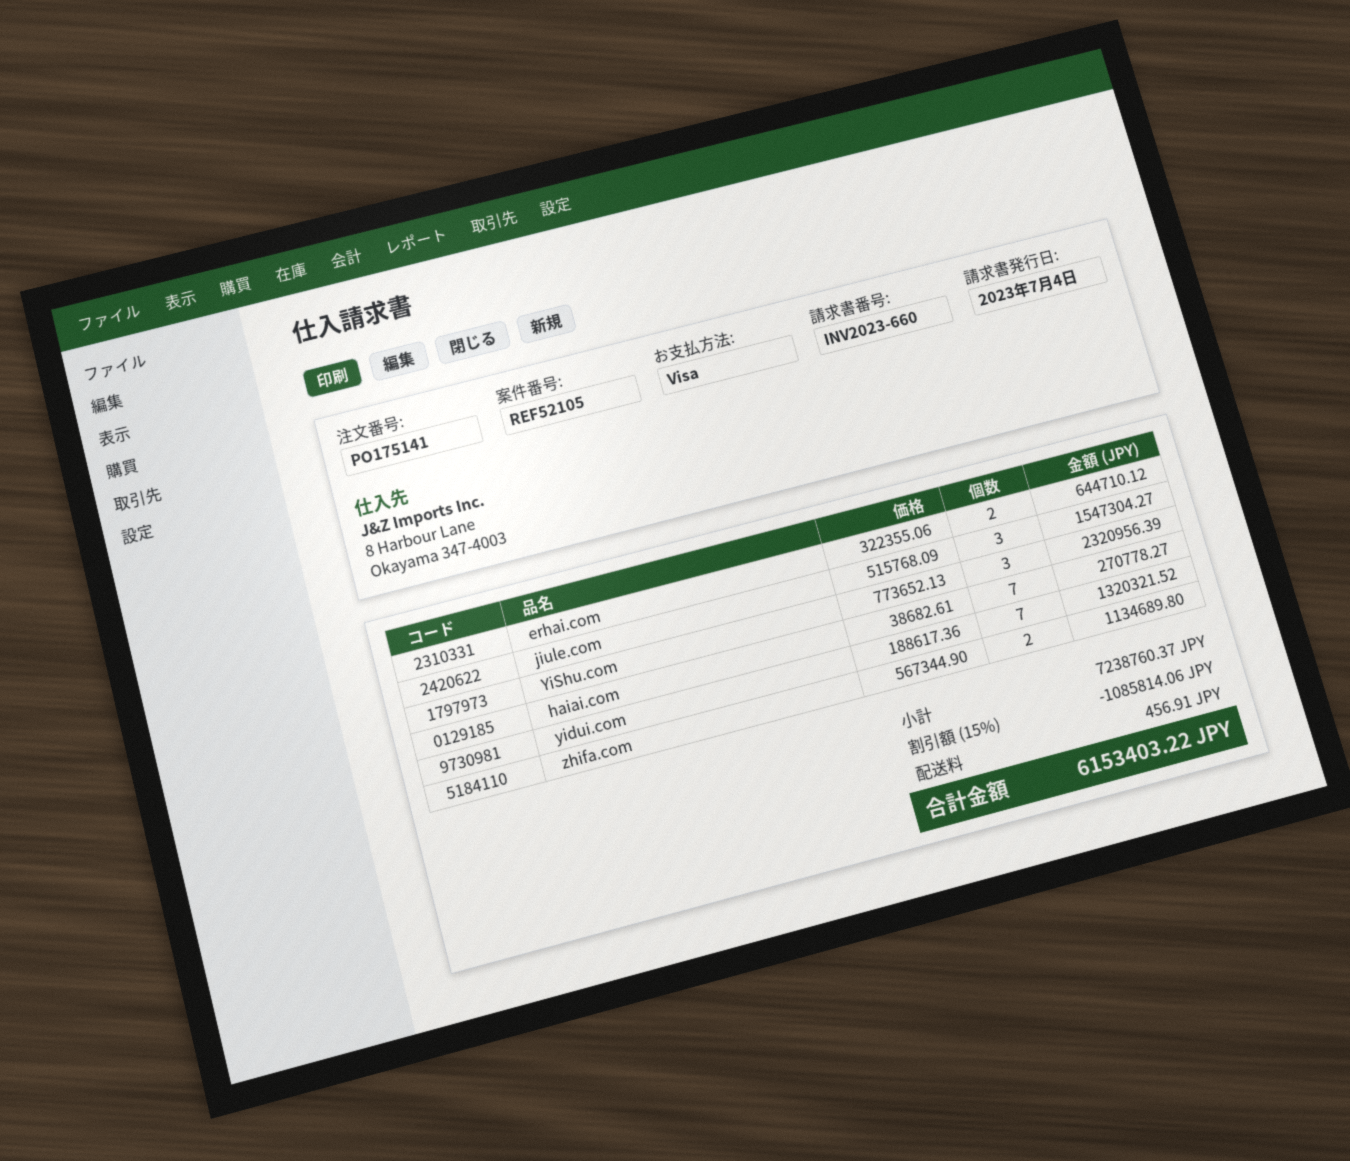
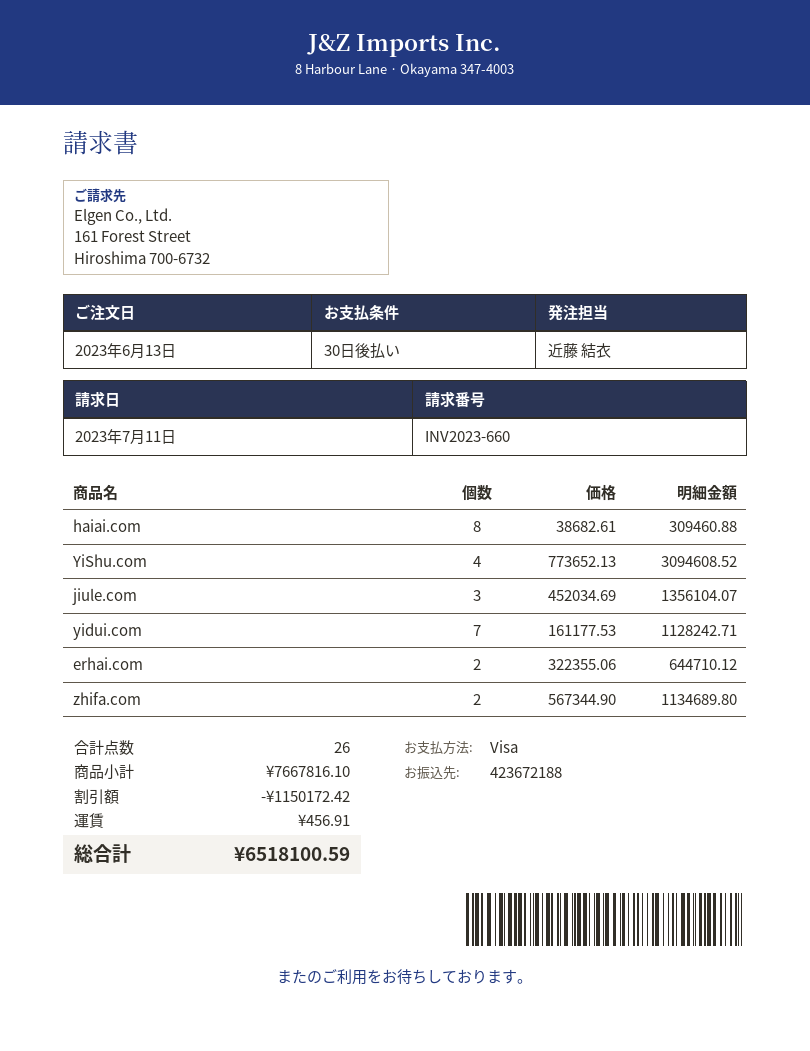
invoice date: 2023-07-04 -> 2023-07-11
jiule.com: 3 x 515768.09 = 1547304.27 -> 3 x 452034.69 = 1356104.07
YiShu.com: 3 x 773652.13 = 2320956.39 -> 4 x 773652.13 = 3094608.52
haiai.com: 7 x 38682.61 = 270778.27 -> 8 x 38682.61 = 309460.88
yidui.com: 7 x 188617.36 = 1320321.52 -> 7 x 161177.53 = 1128242.71
subtotal: 7238760.37 -> 7667816.10
discount: 1085814.06 -> 1150172.42
total: 6153403.22 -> 6518100.59

